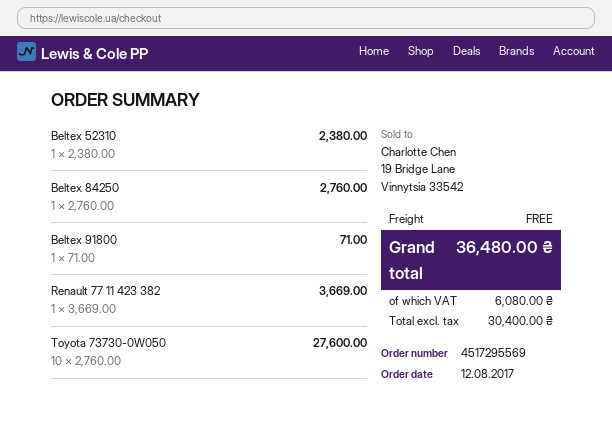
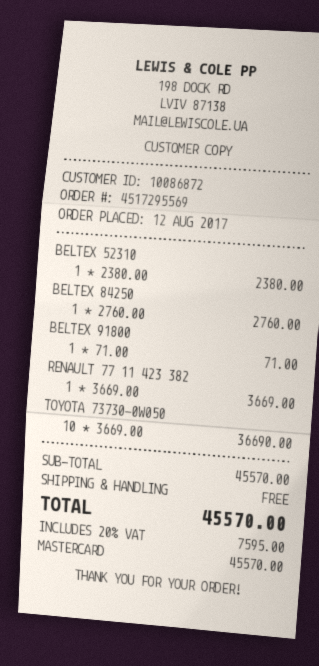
Toyota 73730-0W050: 10 x 2760.00 = 27600.00 -> 10 x 3669.00 = 36690.00
tax: 6080.00 -> 7595.00
total: 36480.00 -> 45570.00

